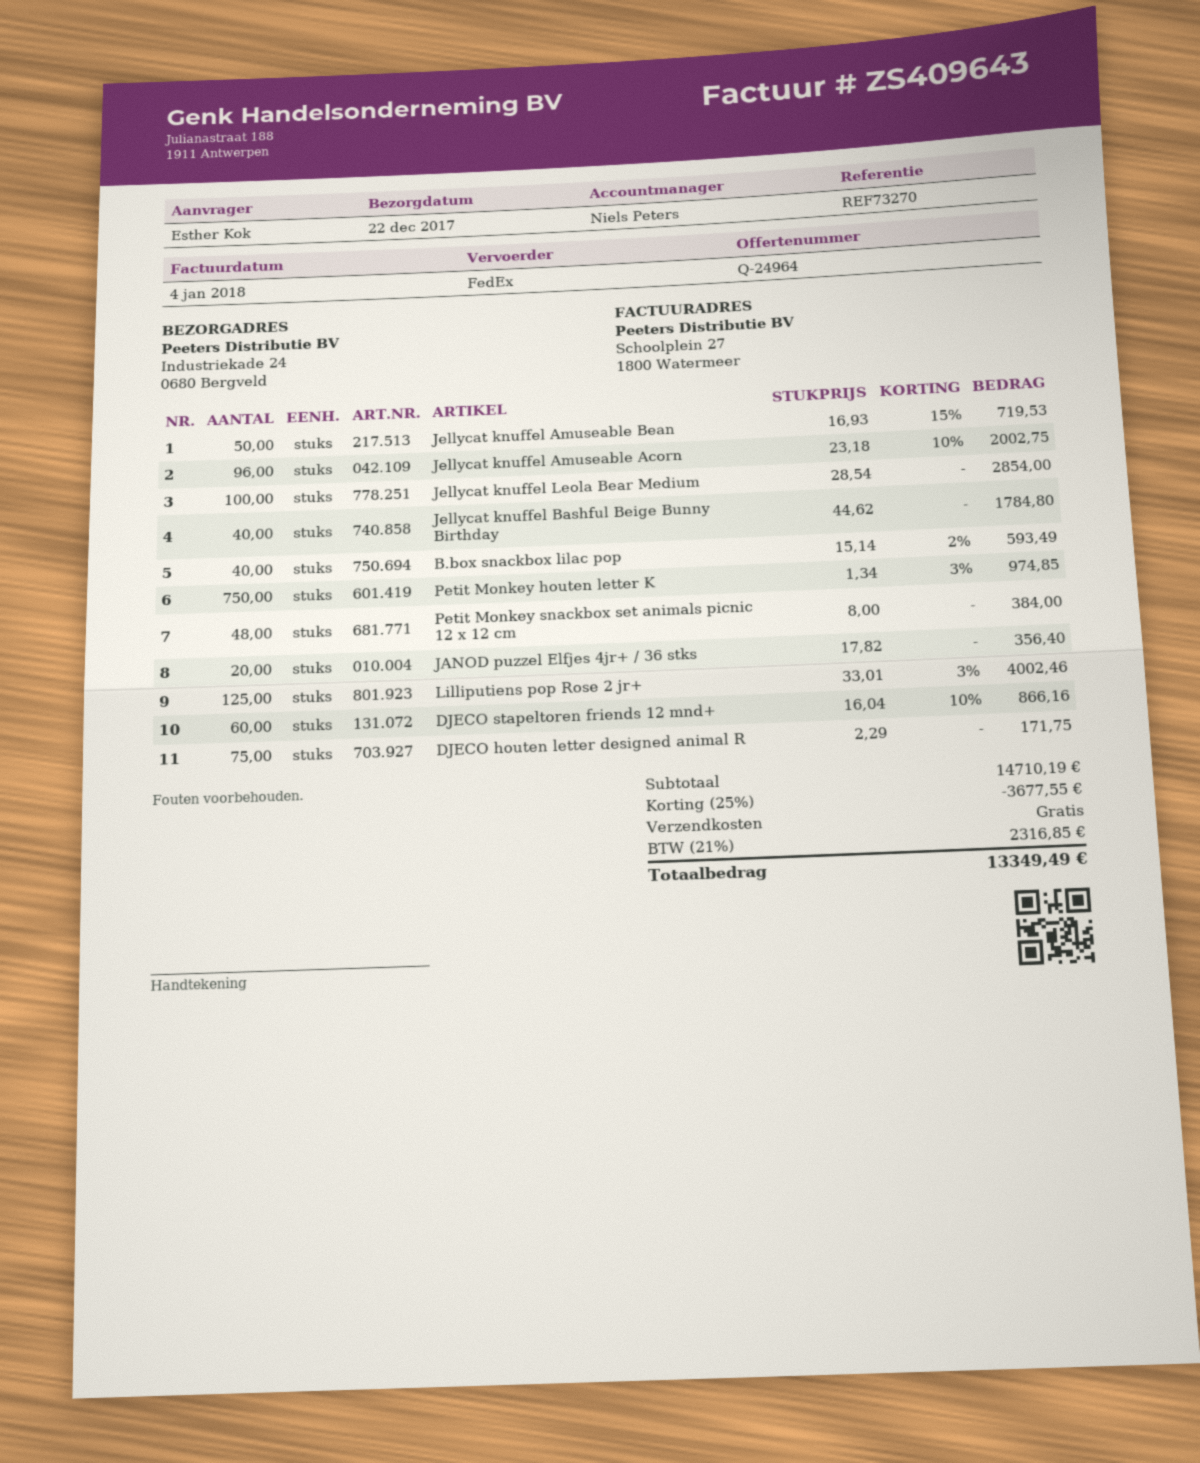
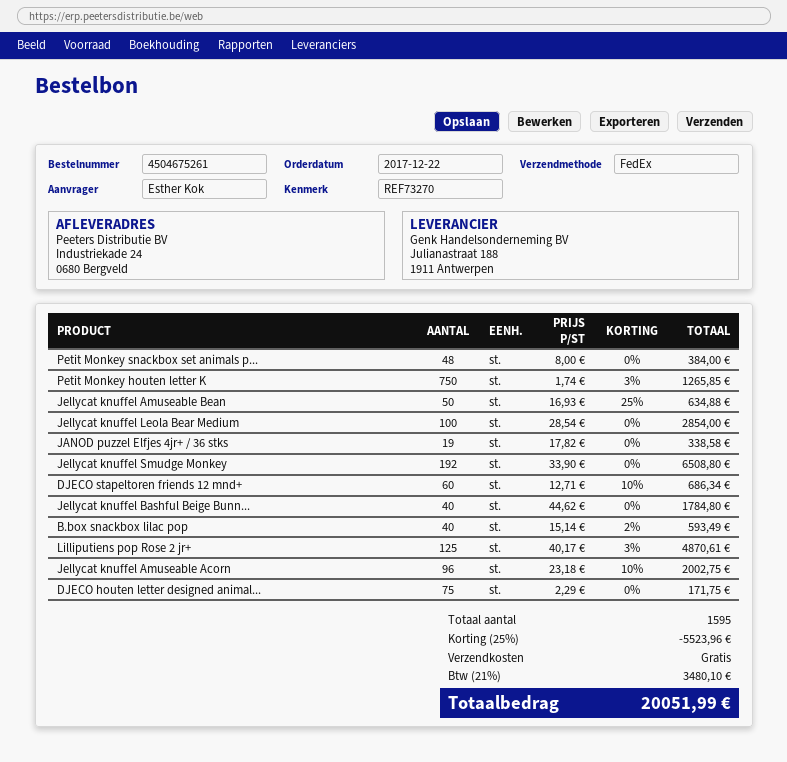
Jellycat knuffel Amuseable Bean: 50 x 16.93 - 15% = 719.53 -> 50 x 16.93 - 25% = 634.88
Petit Monkey houten letter K: 750 x 1.34 - 3% = 974.85 -> 750 x 1.74 - 3% = 1265.85
JANOD puzzel Elfjes 4jr+ / 36 stks: 20 x 17.82 = 356.40 -> 19 x 17.82 = 338.58
Lilliputiens pop Rose 2 jr+: 125 x 33.01 - 3% = 4002.46 -> 125 x 40.17 - 3% = 4870.61
DJECO stapeltoren friends 12 mnd+: 60 x 16.04 - 10% = 866.16 -> 60 x 12.71 - 10% = 686.34
Jellycat knuffel Smudge Monkey: none -> 192 x 33.90 = 6508.80
discount: 25% = 3677.55 -> 25% = 5523.96
tax: 21% = 2316.85 -> 21% = 3480.10
total: 13349.49 -> 20051.99

